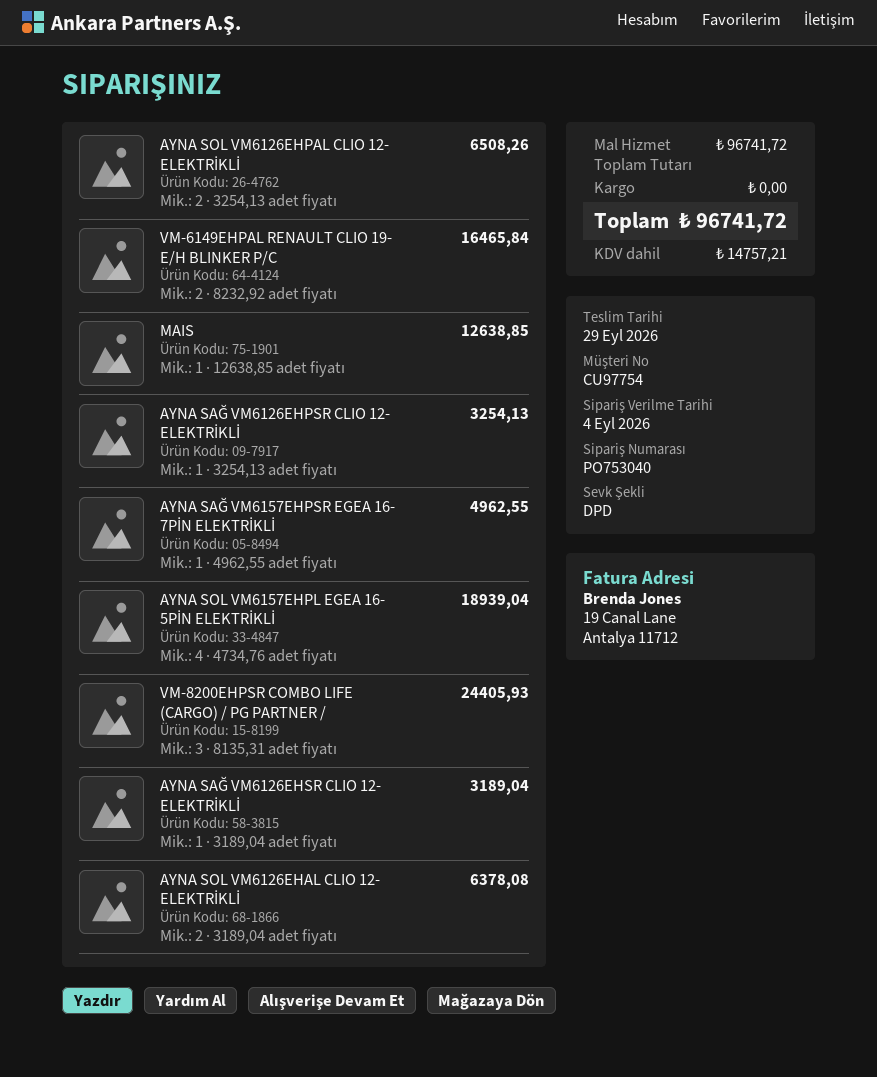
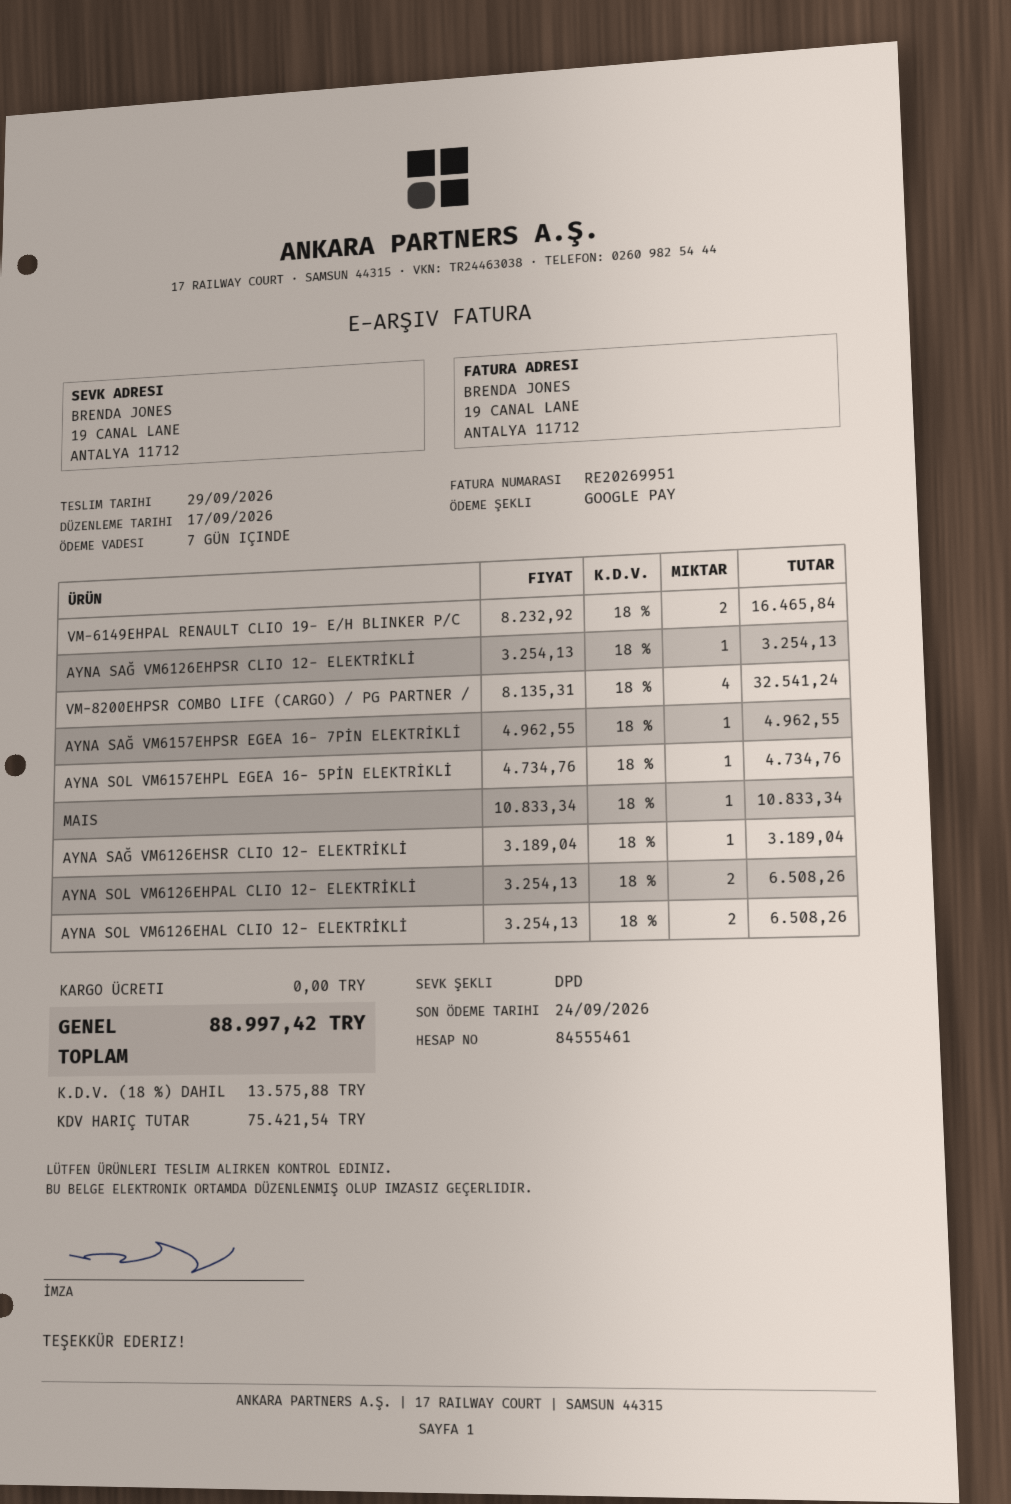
MAIS: 1 x 12638.85 = 12638.85 -> 1 x 10833.34 = 10833.34
AYNA SOL VM6157EHPL EGEA 16- 5PİN ELEKTRİKLİ: 4 x 4734.76 = 18939.04 -> 1 x 4734.76 = 4734.76
VM-8200EHPSR COMBO LIFE (CARGO) / PG PARTNER /: 3 x 8135.31 = 24405.93 -> 4 x 8135.31 = 32541.24
AYNA SOL VM6126EHAL CLIO 12- ELEKTRİKLİ: 2 x 3189.04 = 6378.08 -> 2 x 3254.13 = 6508.26
tax: 14757.21 -> 13575.88
total: 96741.72 -> 88997.42

